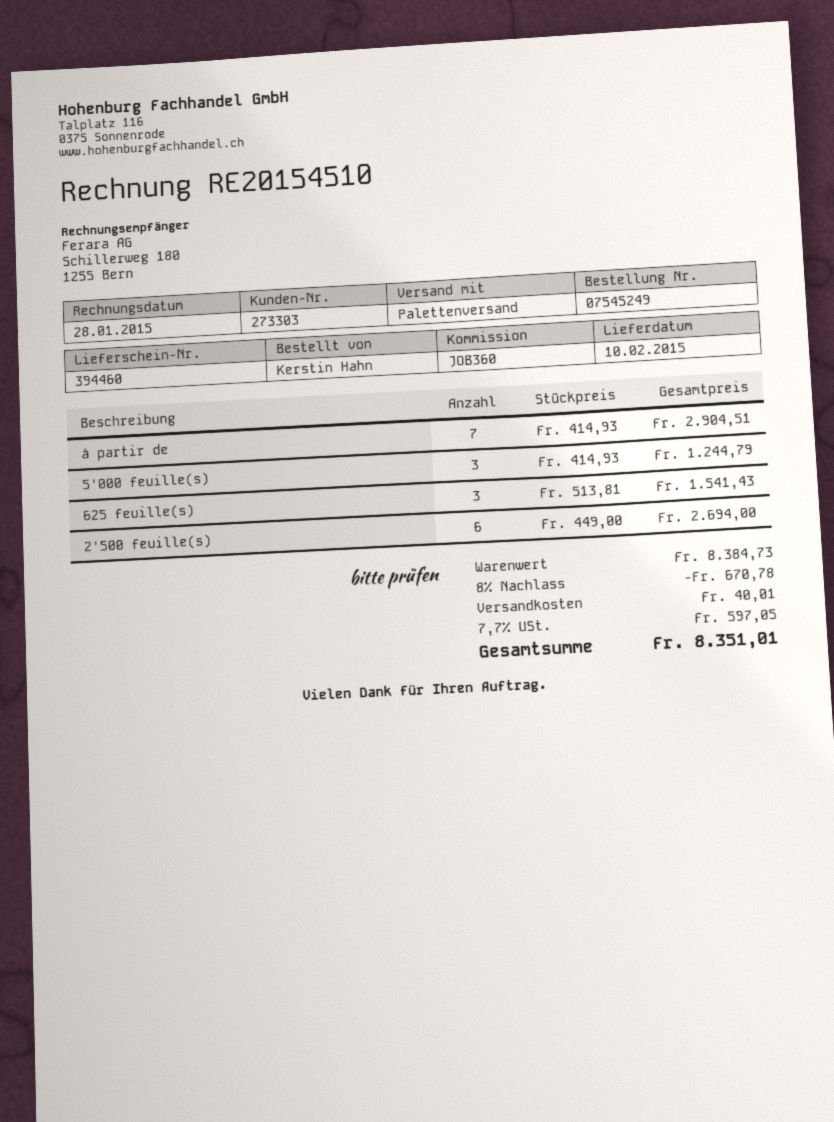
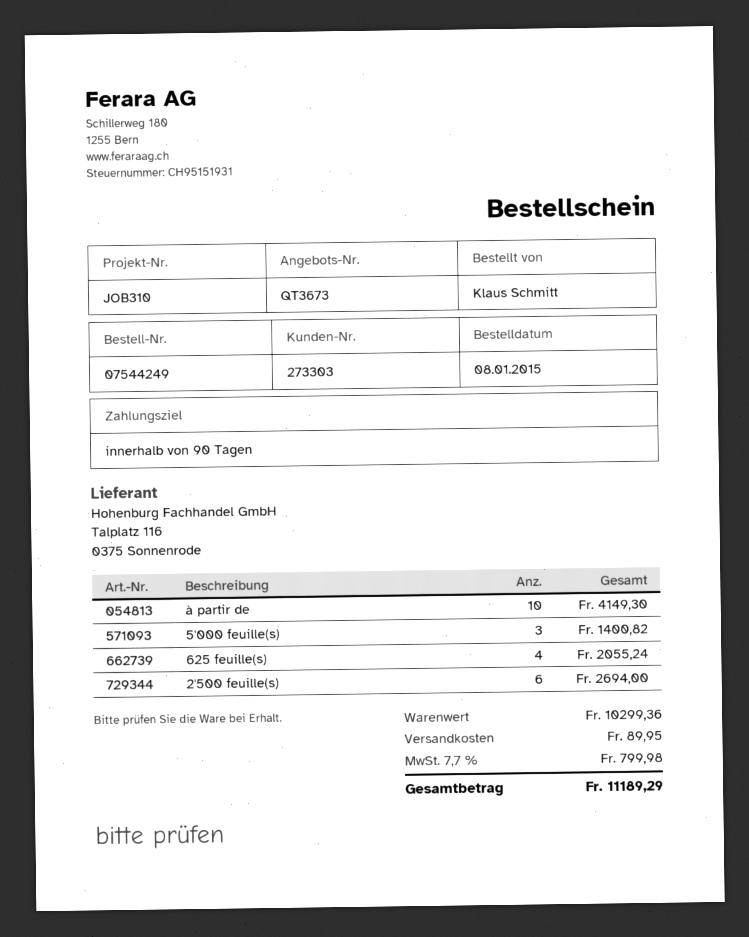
order number: 07545249 -> 07544249
reference: JOB360 -> JOB310
ordered by: Kerstin Hahn -> Klaus Schmitt
à partir de: 7 for 2904.51 -> 10 for 4149.30
5'000 feuille(s): 3 for 1244.79 -> 3 for 1400.82
625 feuille(s): 3 for 1541.43 -> 4 for 2055.24
subtotal: 8384.73 -> 10299.36
discount: 8% = 670.78 -> none
shipping: 40.01 -> 89.95
tax: 7.7% = 597.05 -> 7.7% = 799.98
total: 8351.01 -> 11189.29

